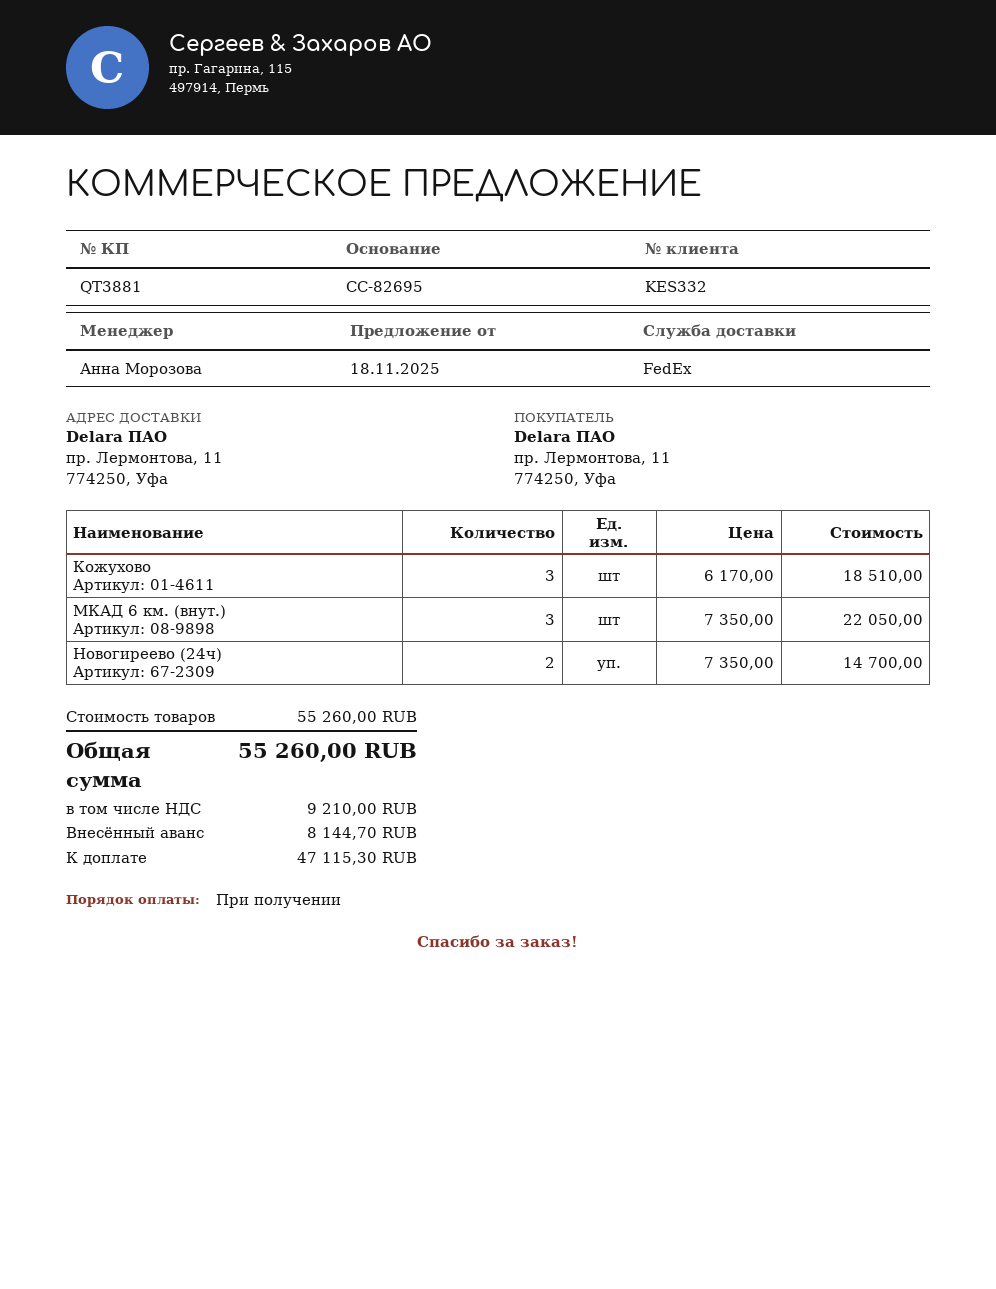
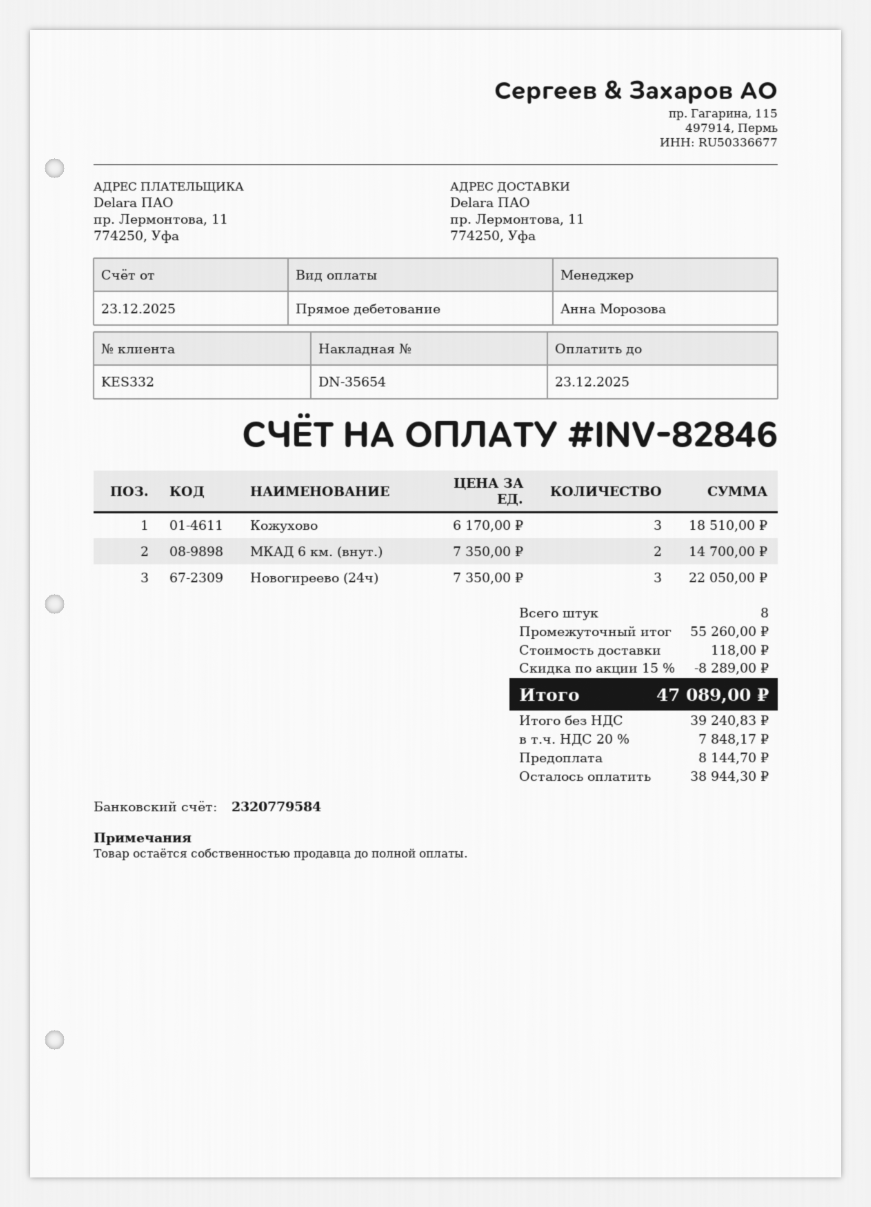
МКАД 6 км. (внут.): 3 x 7350.00 = 22050.00 -> 2 x 7350.00 = 14700.00
Новогиреево (24ч): 2 x 7350.00 = 14700.00 -> 3 x 7350.00 = 22050.00
discount: none -> 15% = 8289.00
shipping: none -> 118.00
tax: 9210.00 -> 7848.17
total: 55260.00 -> 47089.00
balance: 47115.30 -> 38944.30

